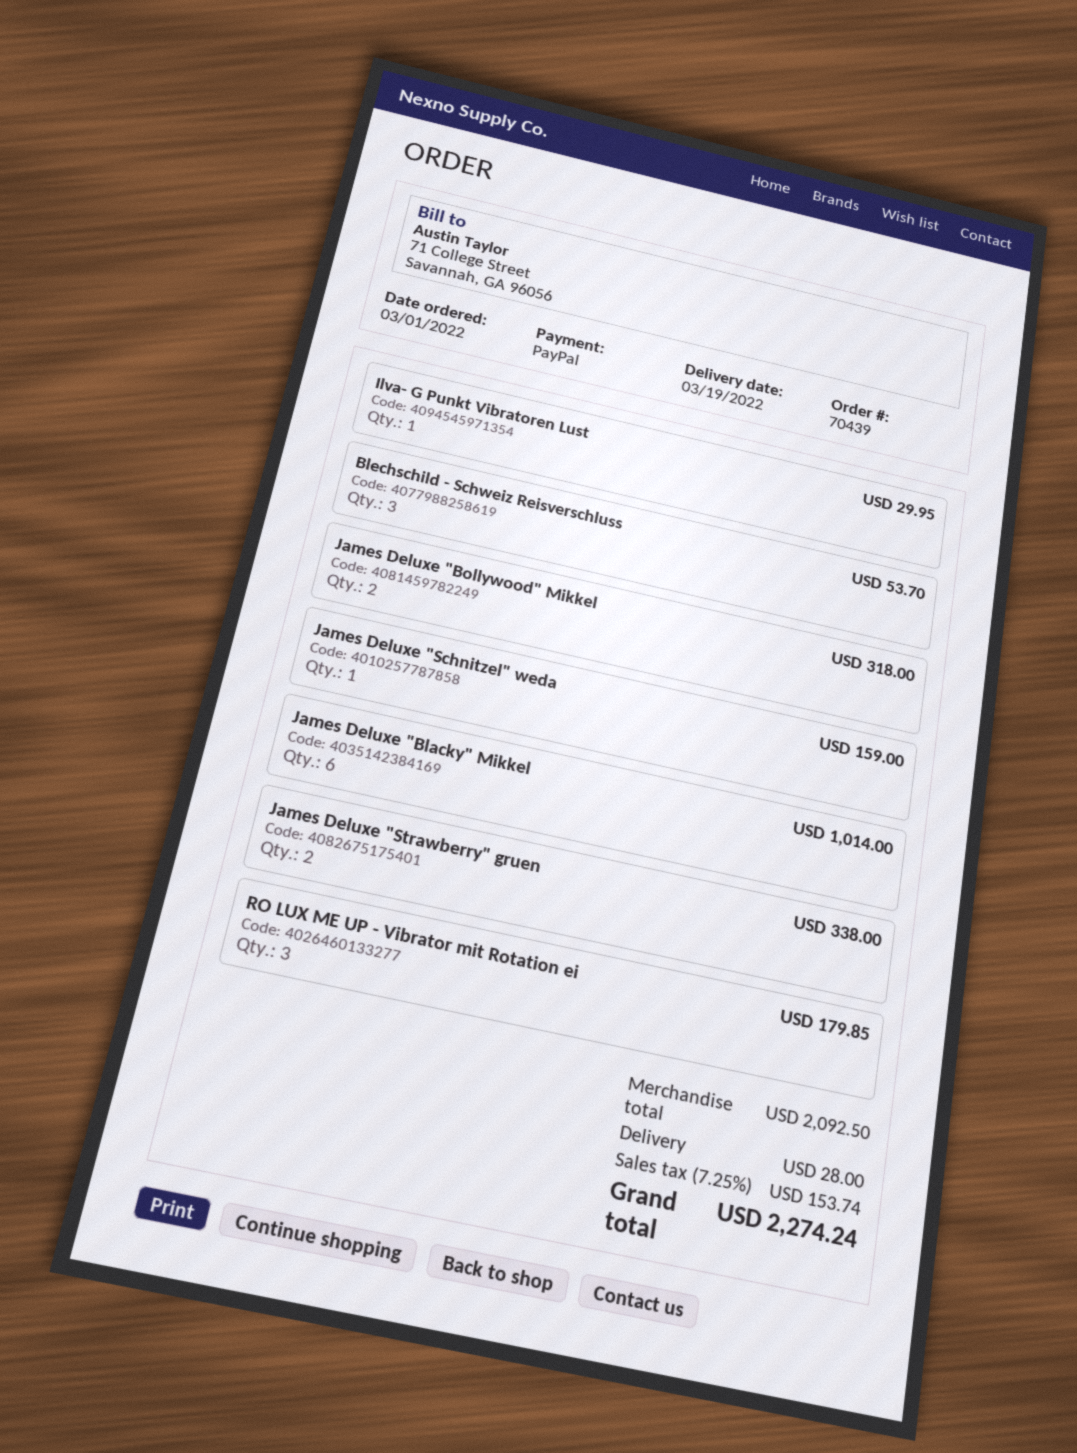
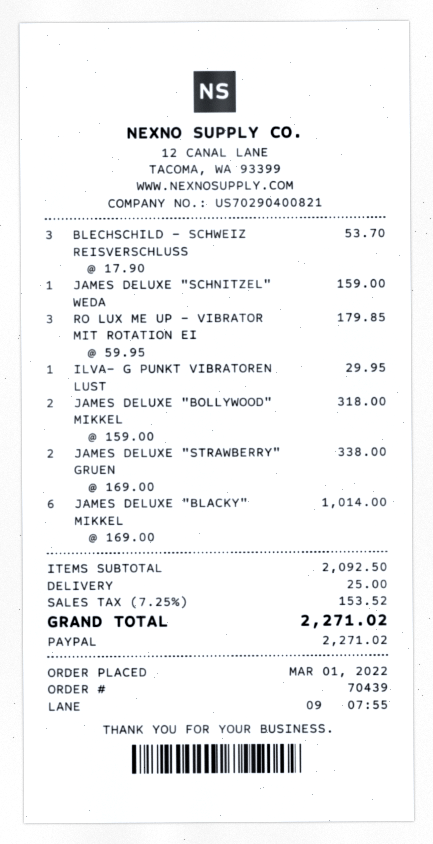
shipping: 28.00 -> 25.00
tax: 7.25% = 153.74 -> 7.25% = 153.52
total: 2274.24 -> 2271.02

